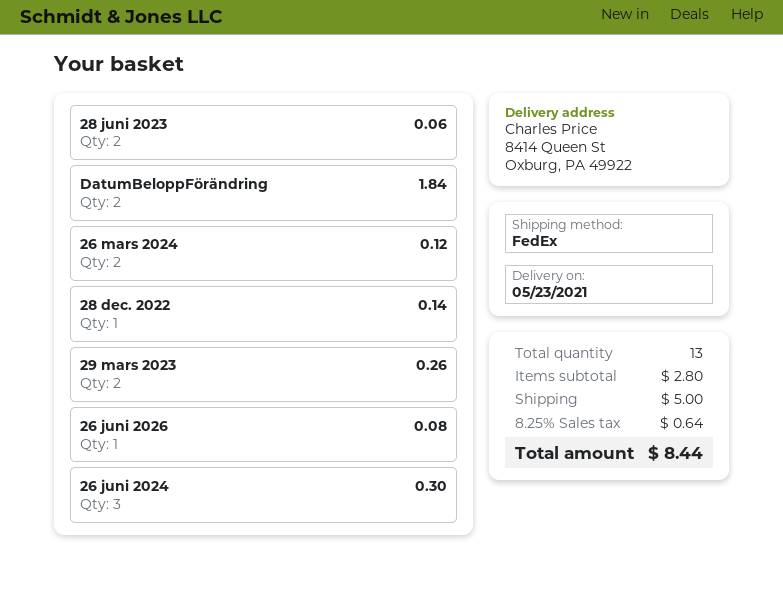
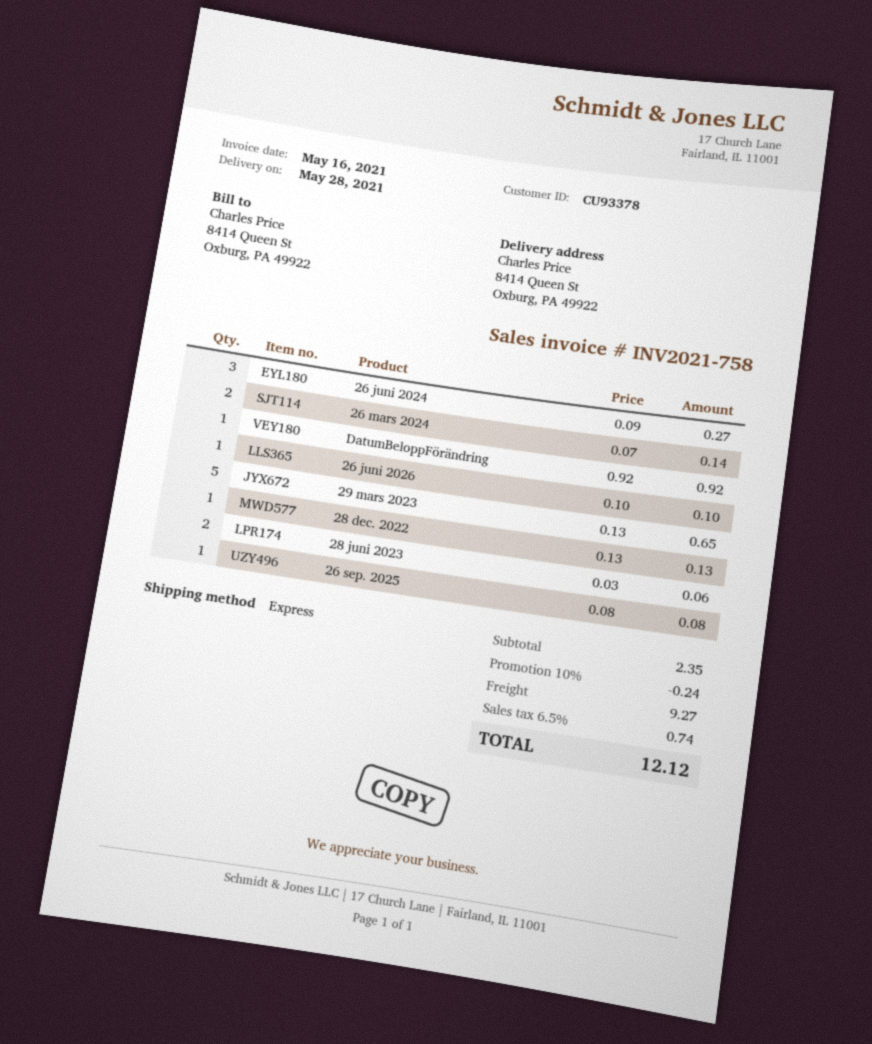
delivery date: 2021-05-23 -> 2021-05-28
shipping method: FedEx -> express
DatumBeloppFörändring: 2 for 1.84 -> 1 for 0.92
26 mars 2024: 2 for 0.12 -> 2 for 0.14
28 dec. 2022: 1 for 0.14 -> 1 for 0.13
29 mars 2023: 2 for 0.26 -> 5 for 0.65
26 juni 2026: 1 for 0.08 -> 1 for 0.10
26 juni 2024: 3 for 0.30 -> 3 for 0.27
26 sep. 2025: none -> 1 for 0.08
subtotal: 2.80 -> 2.35
discount: none -> 10% = 0.24
shipping: 5.00 -> 9.27
tax: 8.25% = 0.64 -> 6.5% = 0.74
total: 8.44 -> 12.12

